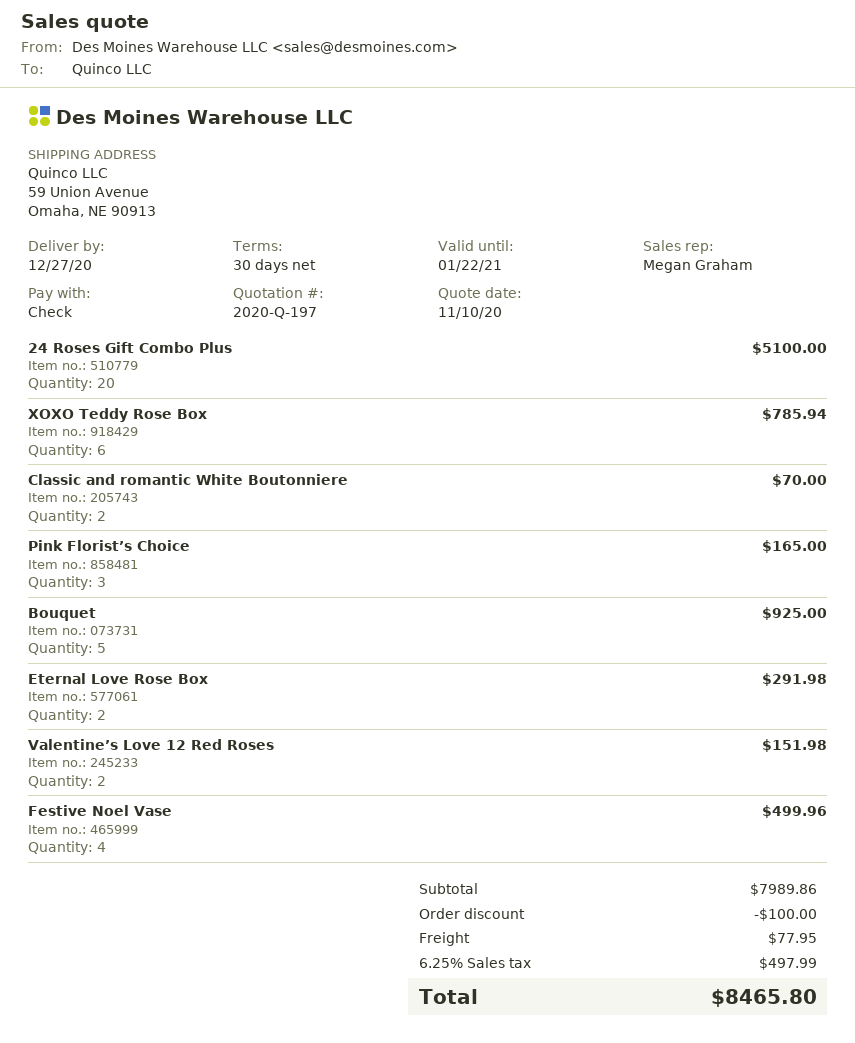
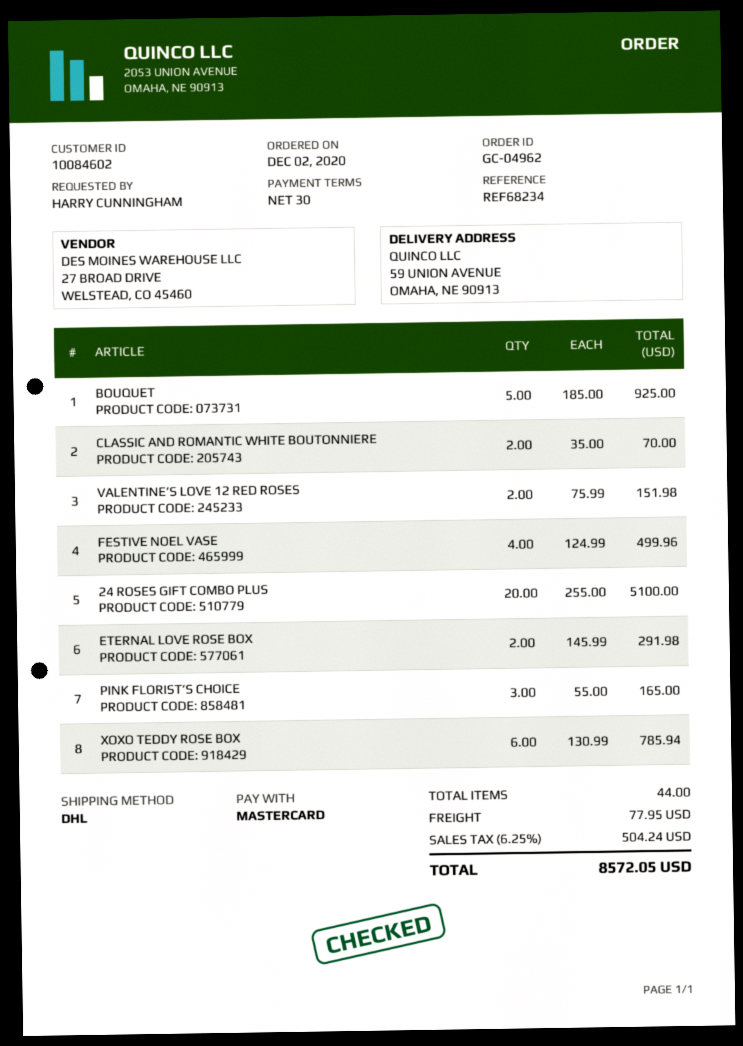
payment method: cheque -> Mastercard
discount: 100.00 -> none
tax: 6.25% = 497.99 -> 6.25% = 504.24
total: 8465.80 -> 8572.05

